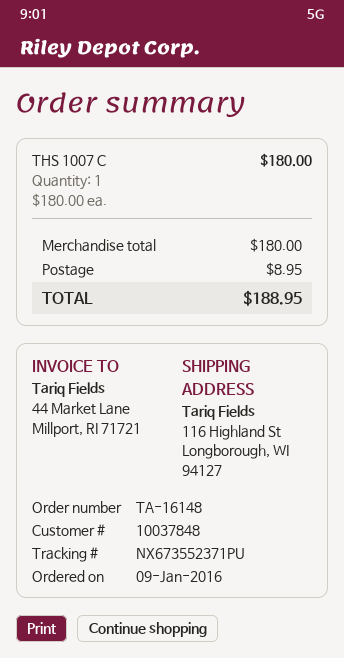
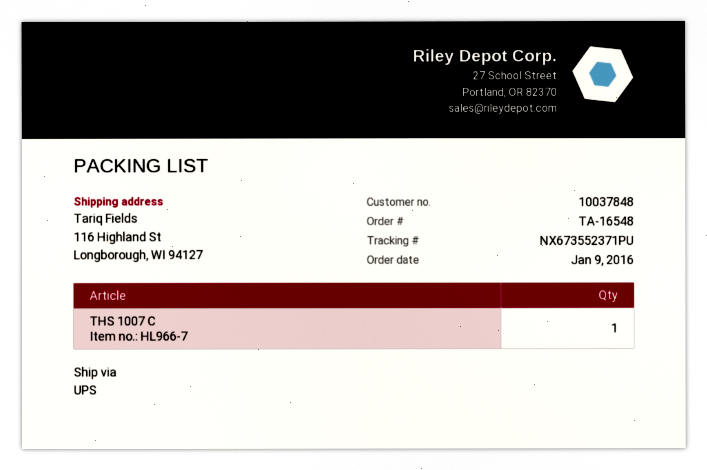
order number: TA-16148 -> TA-16548

